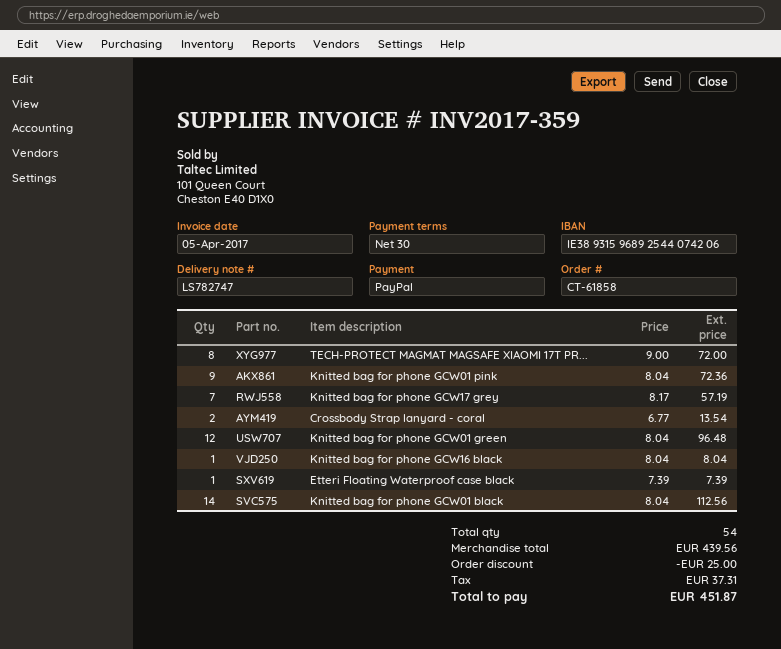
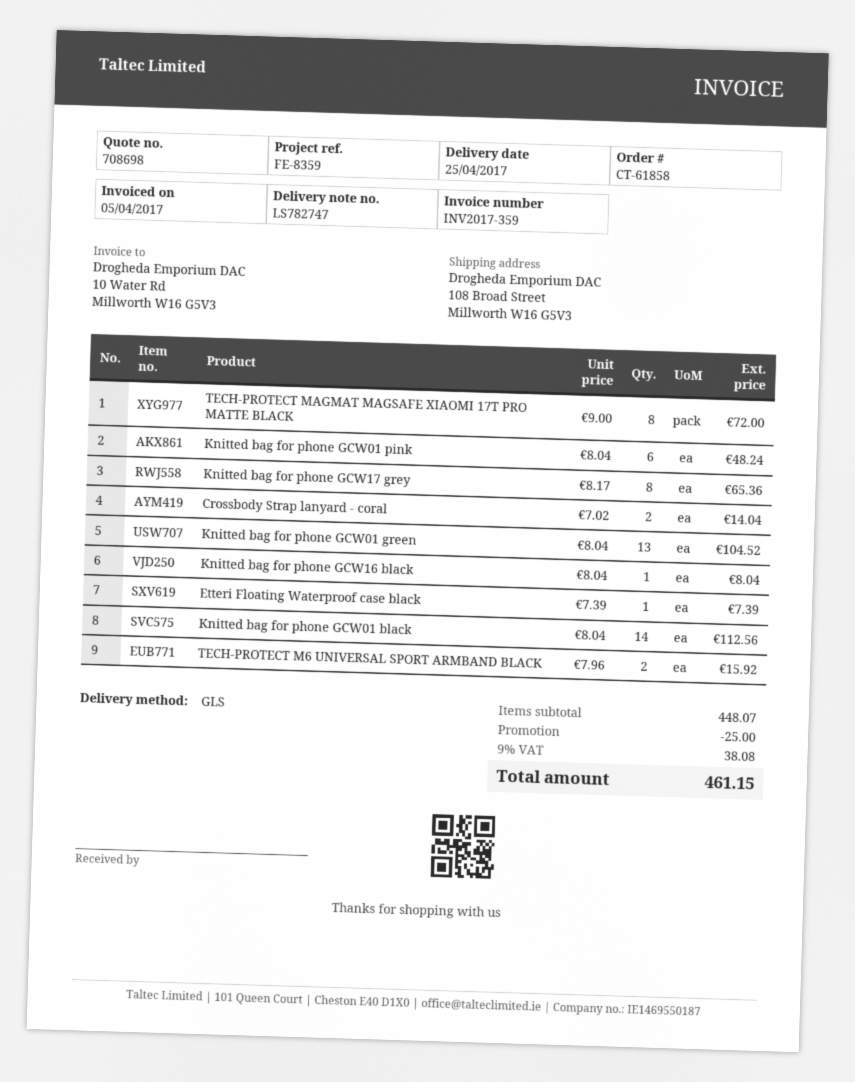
Knitted bag for phone GCW01 pink: 9 x 8.04 = 72.36 -> 6 x 8.04 = 48.24
Knitted bag for phone GCW17 grey: 7 x 8.17 = 57.19 -> 8 x 8.17 = 65.36
Crossbody Strap lanyard - coral: 2 x 6.77 = 13.54 -> 2 x 7.02 = 14.04
Knitted bag for phone GCW01 green: 12 x 8.04 = 96.48 -> 13 x 8.04 = 104.52
TECH-PROTECT M6 UNIVERSAL SPORT ARMBAND BLACK: none -> 2 x 7.96 = 15.92
subtotal: 439.56 -> 448.07
tax: 37.31 -> 38.08
total: 451.87 -> 461.15

